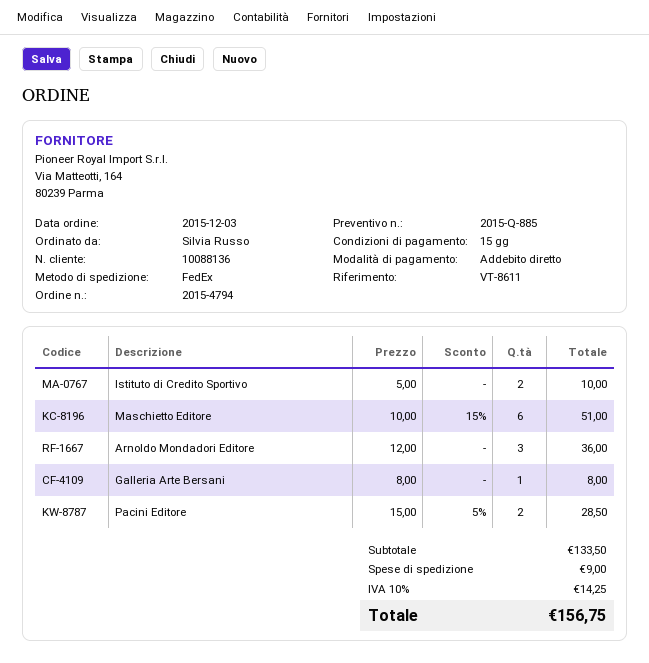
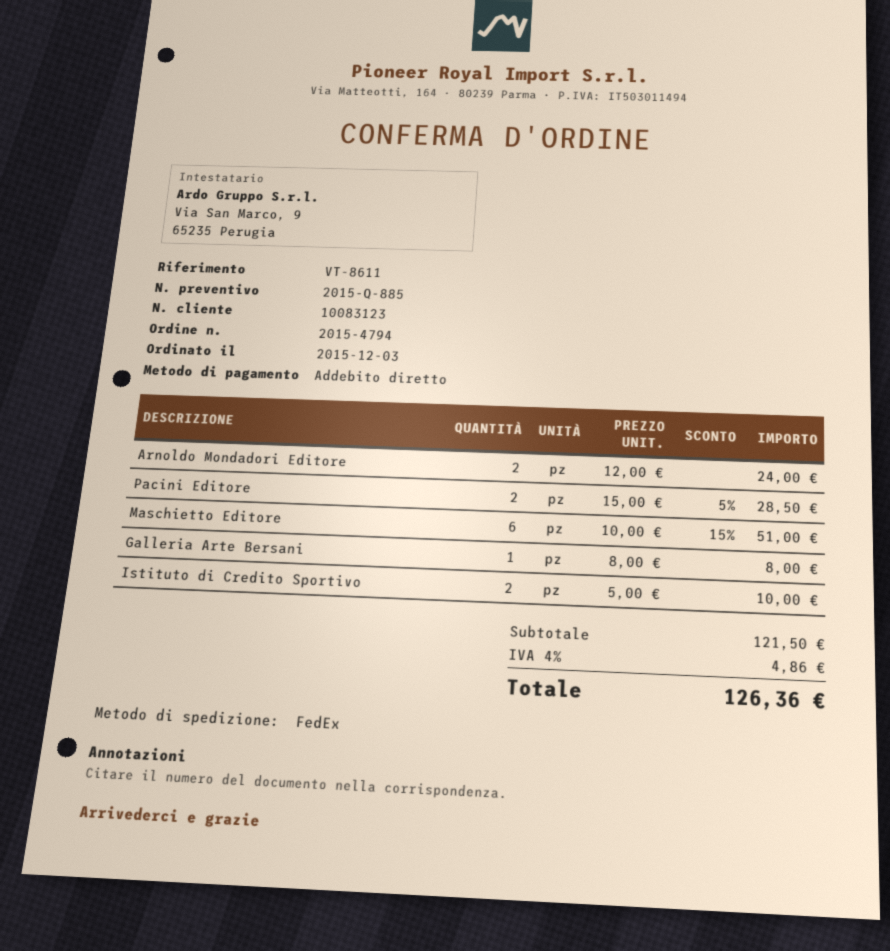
customer number: 10088136 -> 10083123
Arnoldo Mondadori Editore: 3 x 12.00 = 36.00 -> 2 x 12.00 = 24.00
subtotal: 133.50 -> 121.50
shipping: 9.00 -> none
tax: 10% = 14.25 -> 4% = 4.86
total: 156.75 -> 126.36

